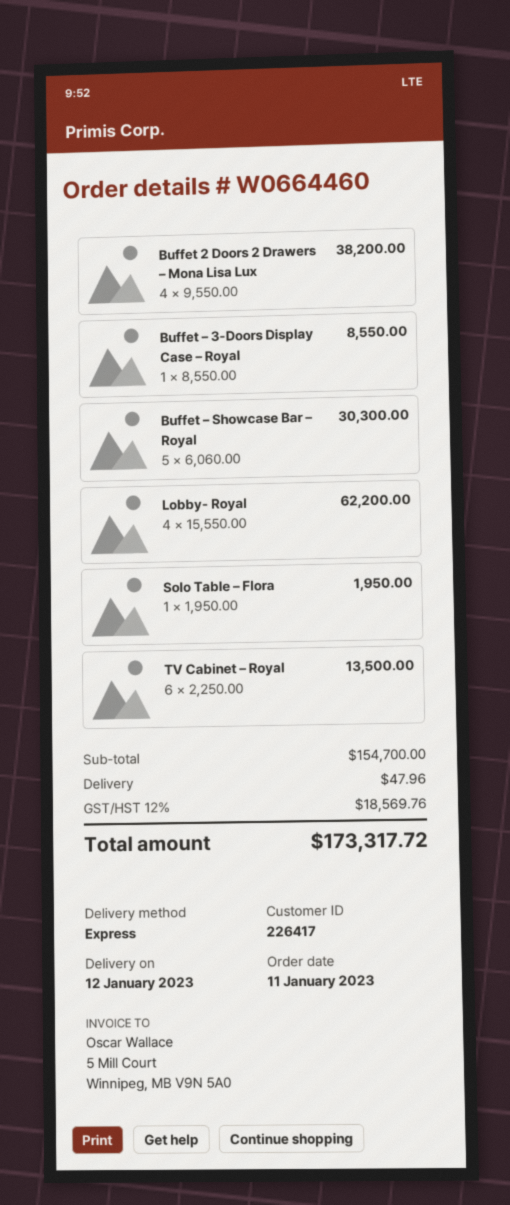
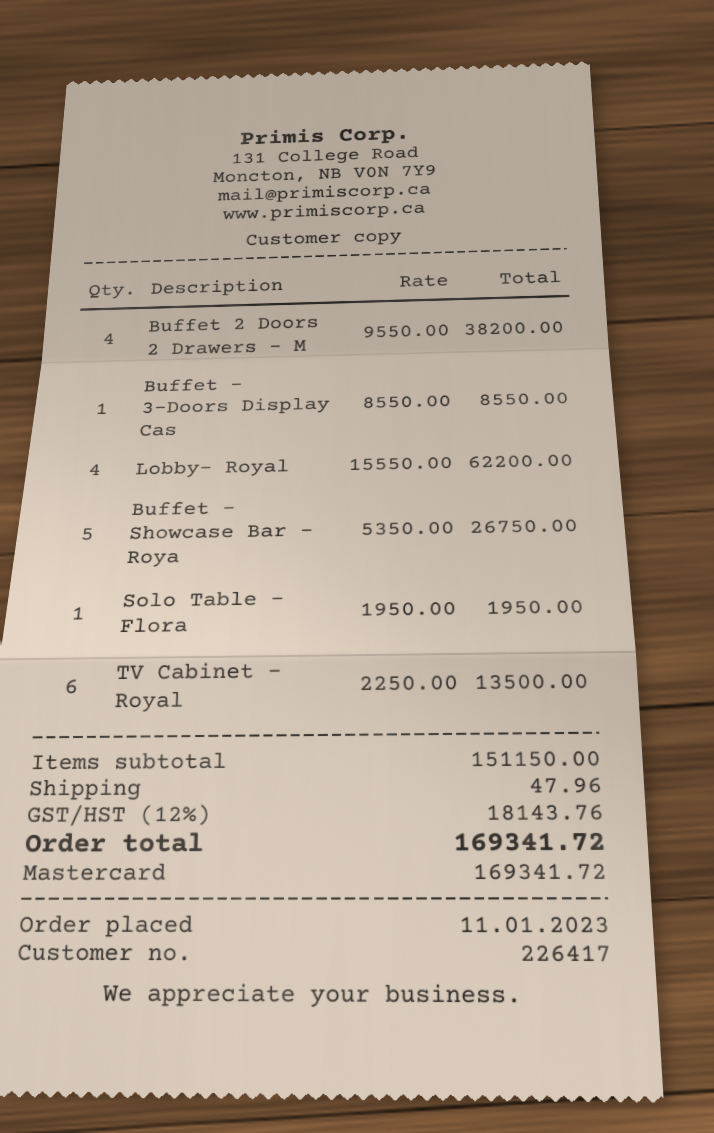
Buffet – Showcase Bar – Royal: 5 x 6060.00 = 30300.00 -> 5 x 5350.00 = 26750.00
subtotal: 154700.00 -> 151150.00
tax: 12% = 18569.76 -> 12% = 18143.76
total: 173317.72 -> 169341.72

